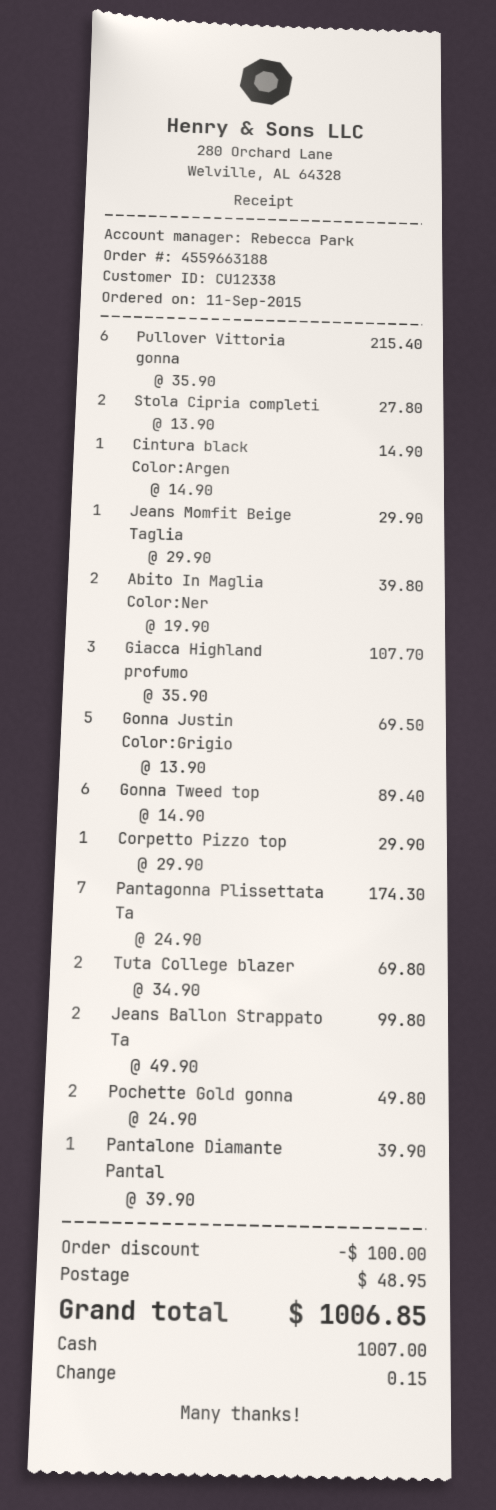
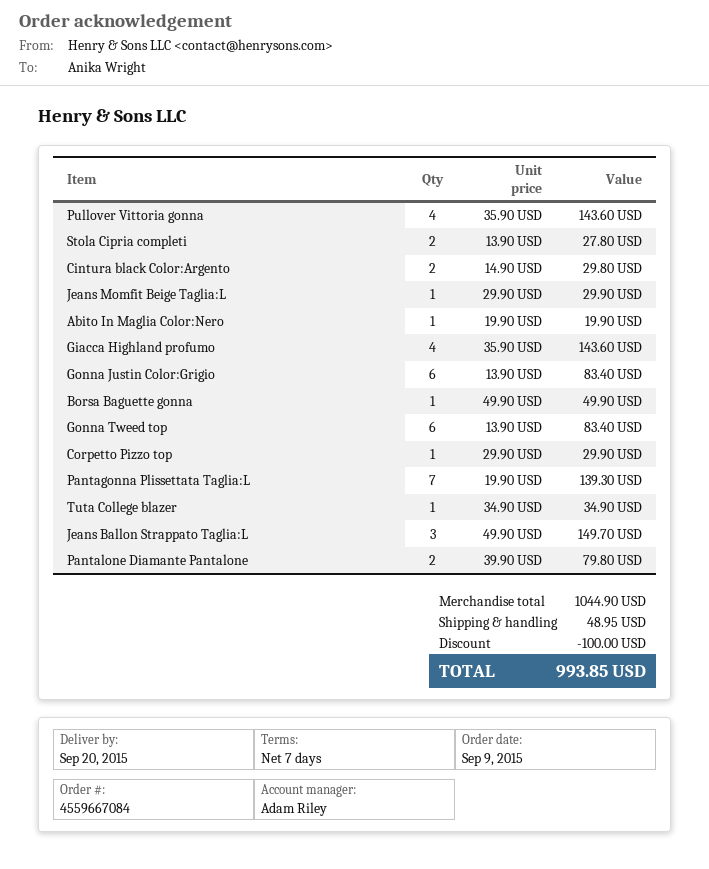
order number: 4559663188 -> 4559667084
order date: 2015-09-11 -> 2015-09-09
sales rep: Rebecca Park -> Adam Riley
Pullover Vittoria gonna: 6 x 35.90 = 215.40 -> 4 x 35.90 = 143.60
Cintura black Color:Argen: 1 x 14.90 = 14.90 -> 2 x 14.90 = 29.80
Abito In Maglia Color:Ner: 2 x 19.90 = 39.80 -> 1 x 19.90 = 19.90
Giacca Highland profumo: 3 x 35.90 = 107.70 -> 4 x 35.90 = 143.60
Gonna Justin Color:Grigio: 5 x 13.90 = 69.50 -> 6 x 13.90 = 83.40
Gonna Tweed top: 6 x 14.90 = 89.40 -> 6 x 13.90 = 83.40
Pantagonna Plissettata Ta: 7 x 24.90 = 174.30 -> 7 x 19.90 = 139.30
Tuta College blazer: 2 x 34.90 = 69.80 -> 1 x 34.90 = 34.90
Jeans Ballon Strappato Ta: 2 x 49.90 = 99.80 -> 3 x 49.90 = 149.70
Pochette Gold gonna: 2 x 24.90 = 49.80 -> none
Pantalone Diamante Pantal: 1 x 39.90 = 39.90 -> 2 x 39.90 = 79.80
Borsa Baguette gonna: none -> 1 x 49.90 = 49.90
total: 1006.85 -> 993.85

